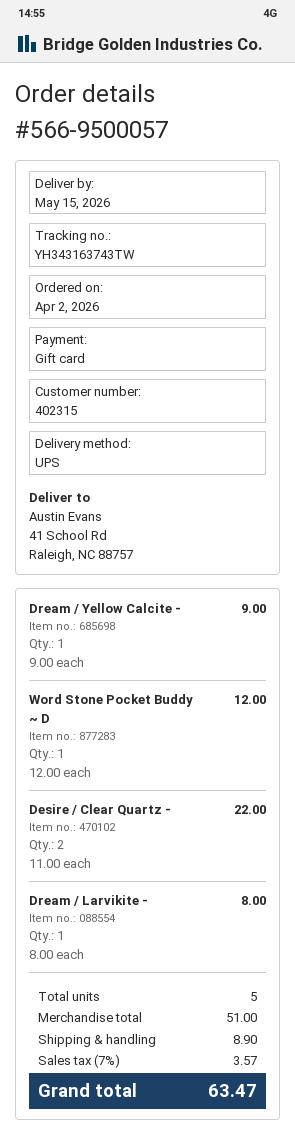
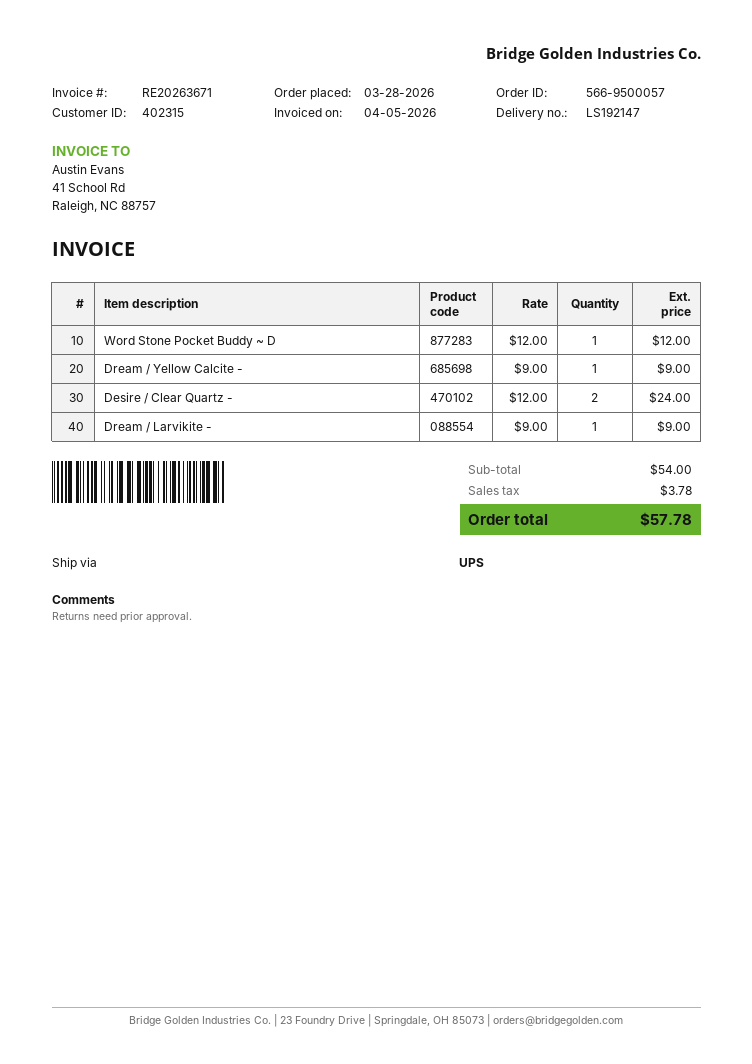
order date: 2026-04-02 -> 2026-03-28
Desire / Clear Quartz -: 2 x 11.00 = 22.00 -> 2 x 12.00 = 24.00
Dream / Larvikite -: 1 x 8.00 = 8.00 -> 1 x 9.00 = 9.00
subtotal: 51.00 -> 54.00
shipping: 8.90 -> none
tax: 3.57 -> 3.78
total: 63.47 -> 57.78

